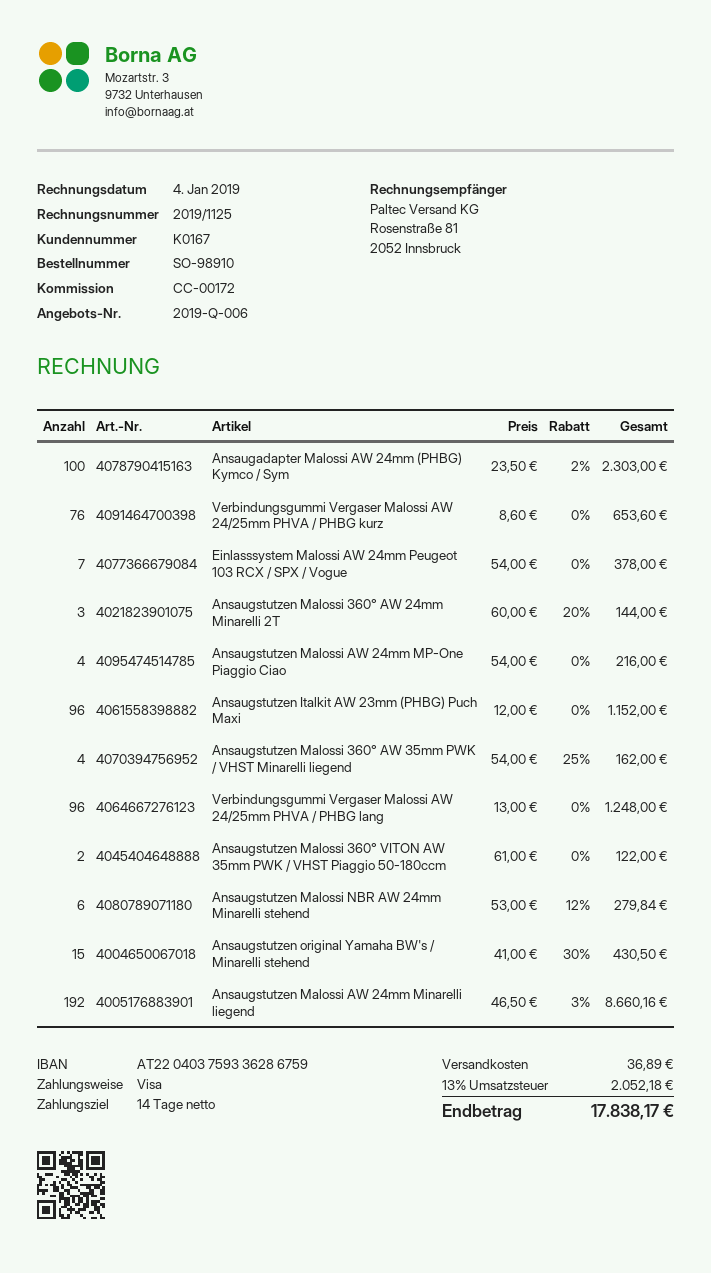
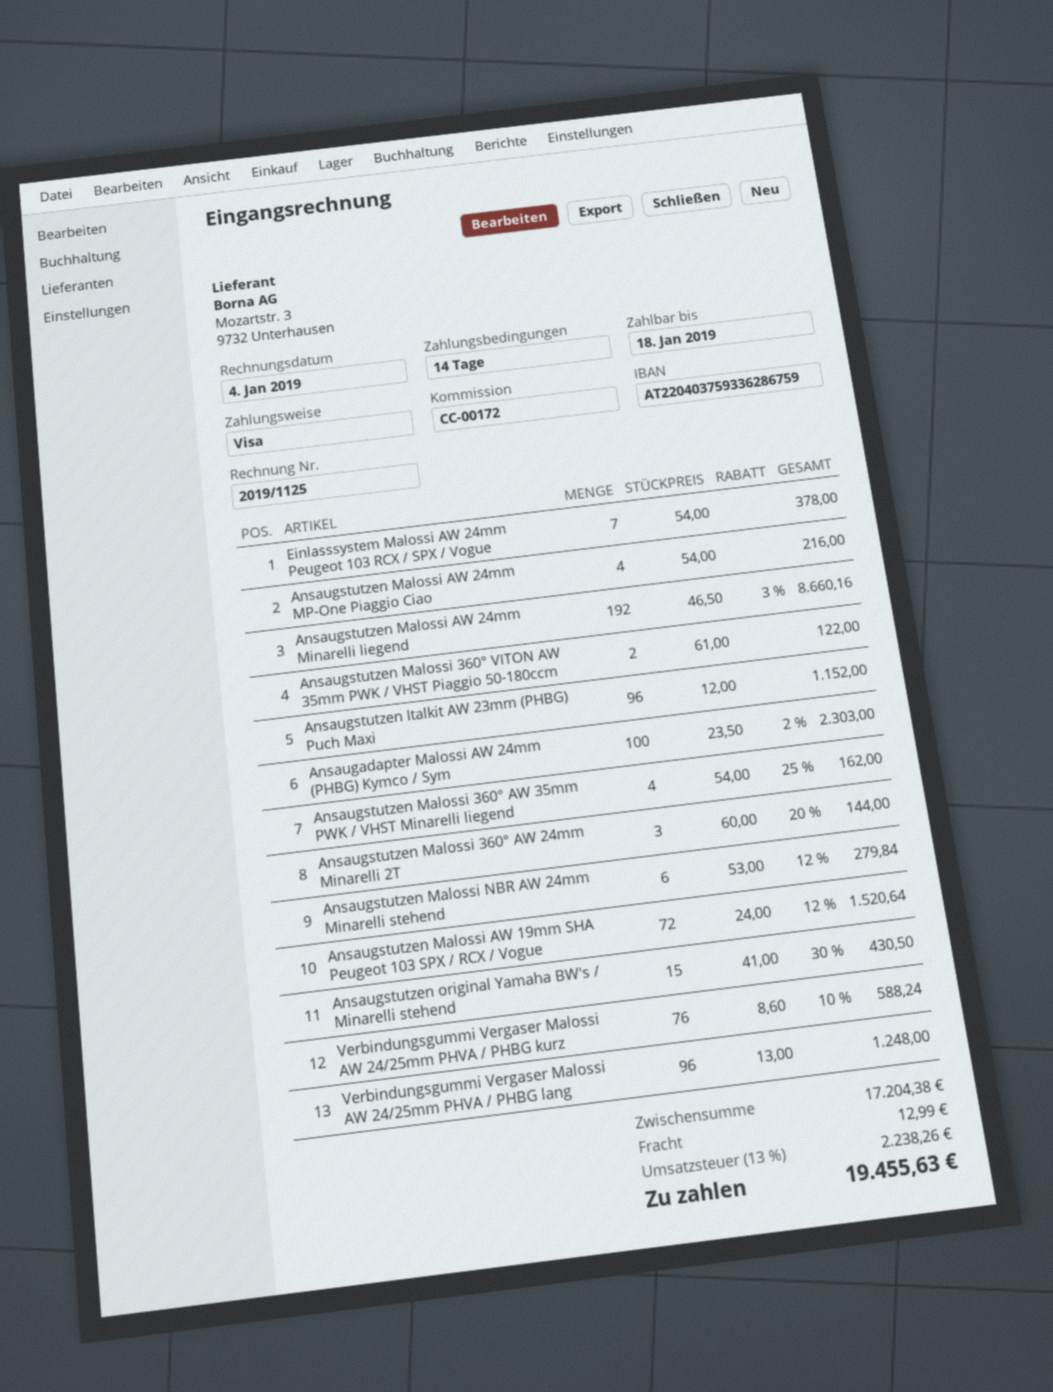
Verbindungsgummi Vergaser Malossi AW 24/25mm PHVA / PHBG kurz: 76 x 8.60 = 653.60 -> 76 x 8.60 - 10% = 588.24
Ansaugstutzen Malossi AW 19mm SHA Peugeot 103 SPX / RCX / Vogue: none -> 72 x 24.00 - 12% = 1520.64
shipping: 36.89 -> 12.99
tax: 13% = 2052.18 -> 13% = 2238.26
total: 17838.17 -> 19455.63

